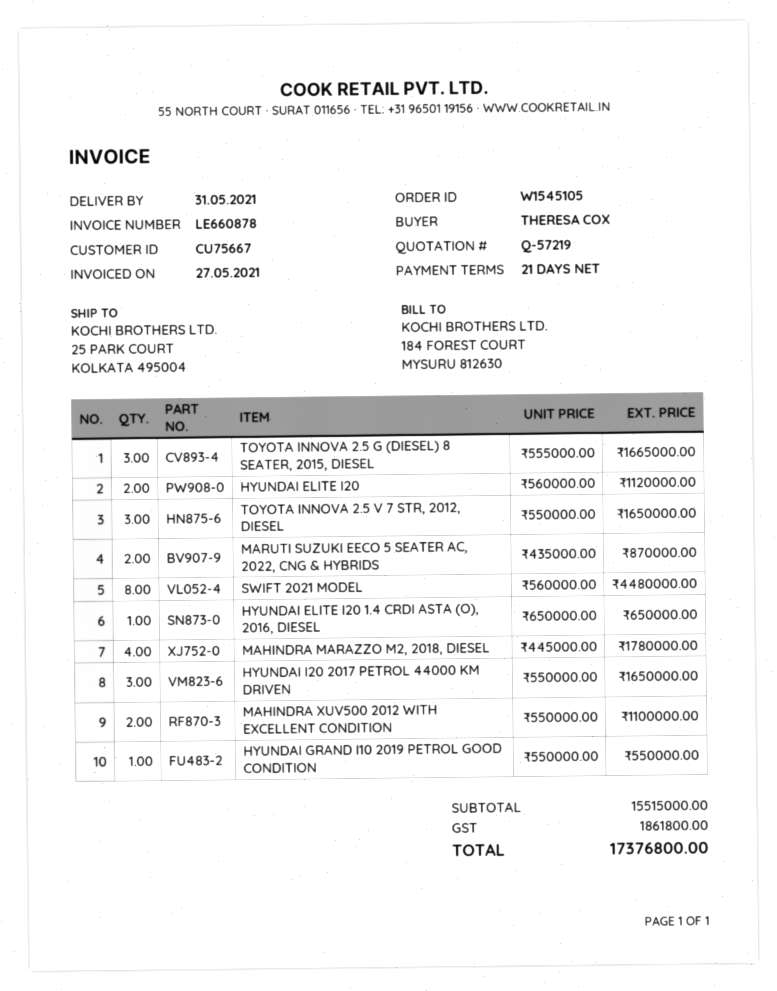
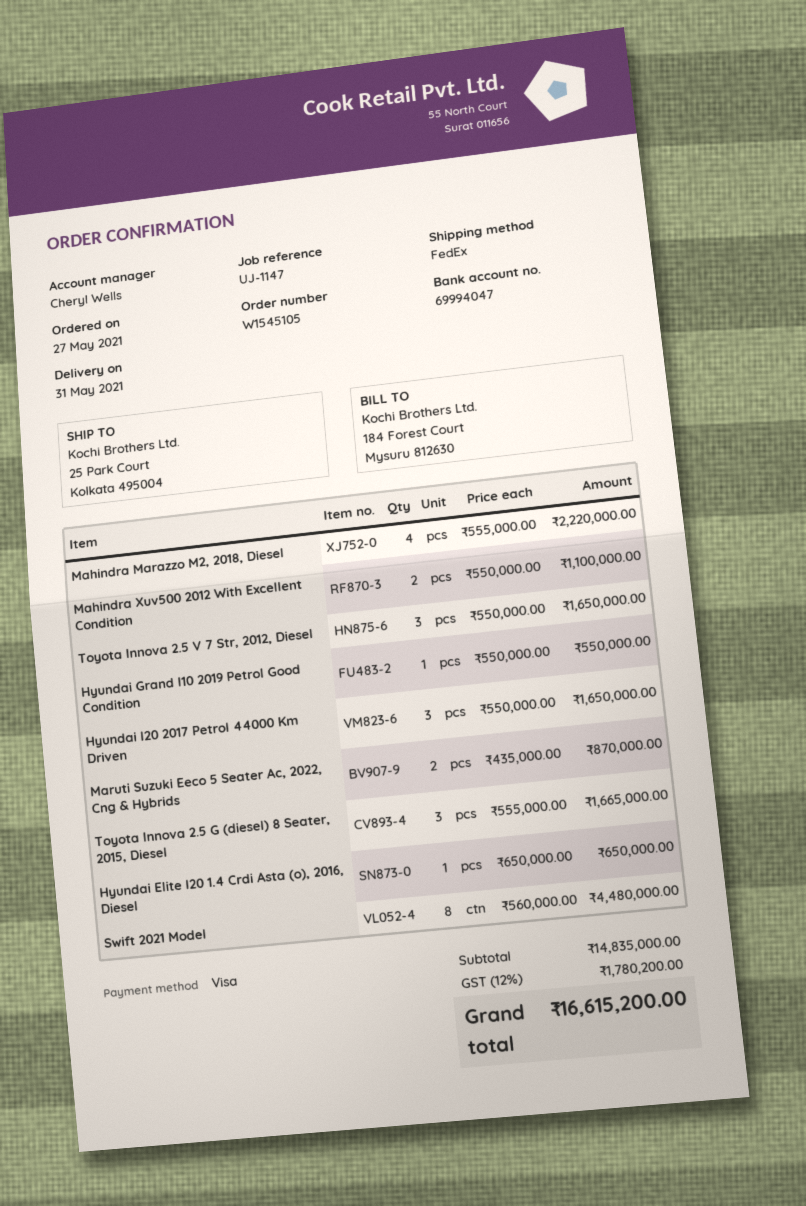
HYUNDAI ELITE I20: 2 x 560000.00 = 1120000.00 -> none
MAHINDRA MARAZZO M2, 2018, DIESEL: 4 x 445000.00 = 1780000.00 -> 4 x 555000.00 = 2220000.00
subtotal: 15515000.00 -> 14835000.00
tax: 1861800.00 -> 1780200.00
total: 17376800.00 -> 16615200.00

